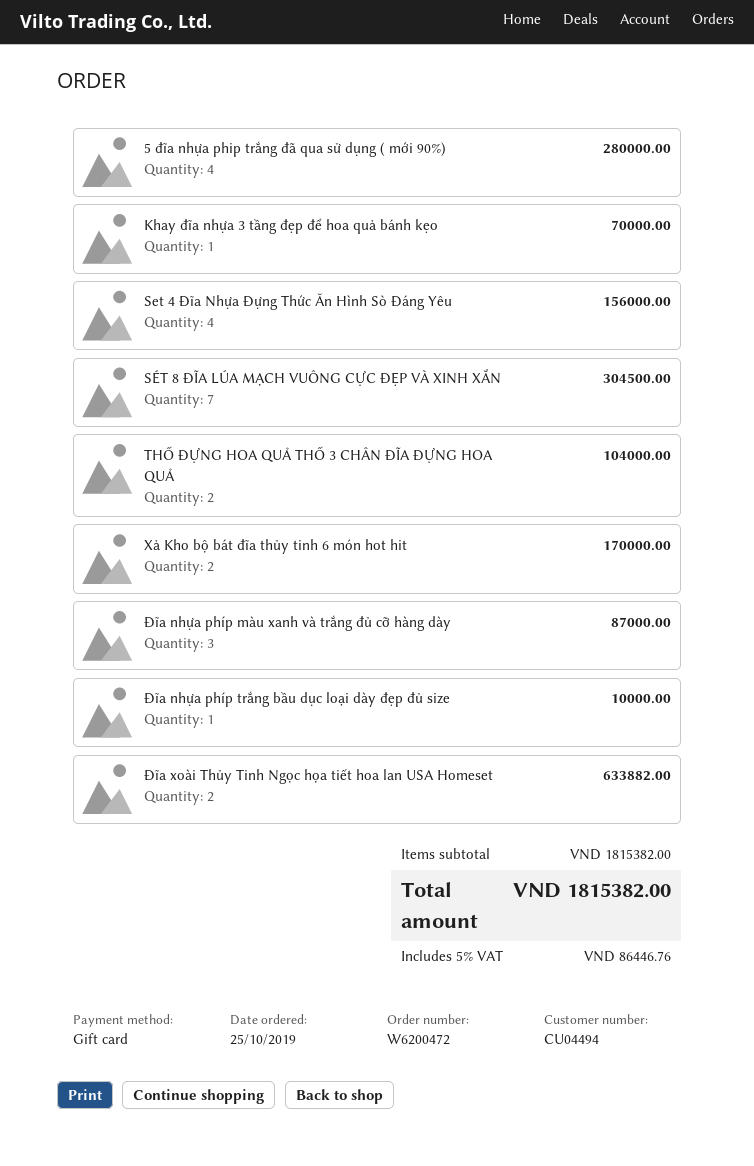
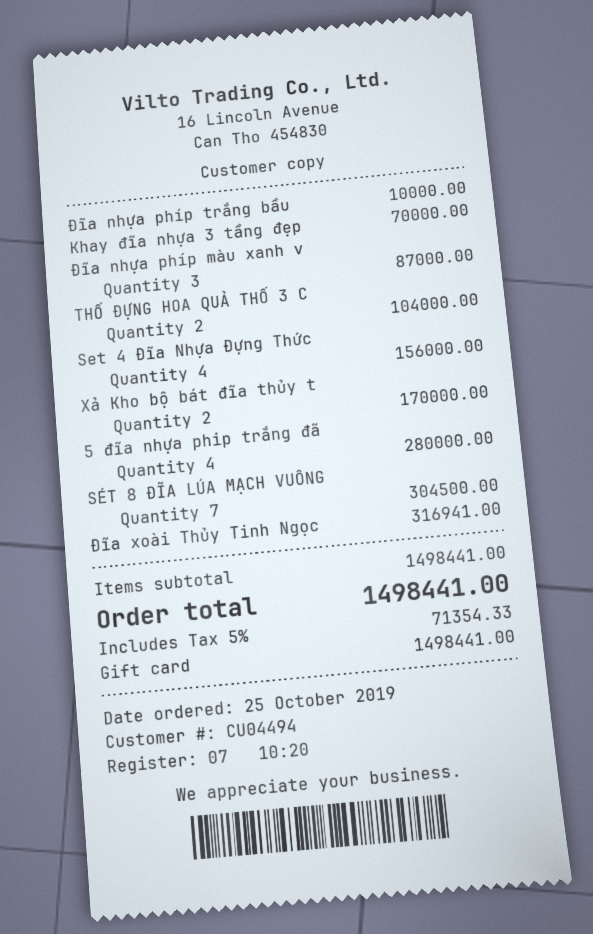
Đĩa xoài Thủy Tinh Ngọc họa tiết hoa lan USA Homeset: 2 for 633882.00 -> 1 for 316941.00
subtotal: 1815382.00 -> 1498441.00
tax: 5% = 86446.76 -> 5% = 71354.33
total: 1815382.00 -> 1498441.00

